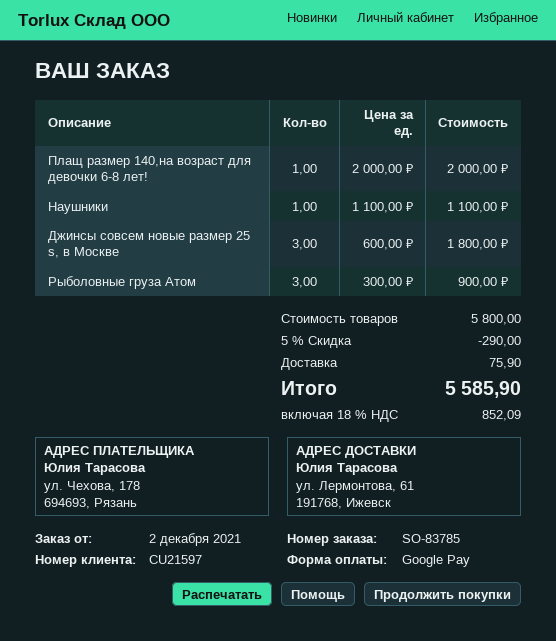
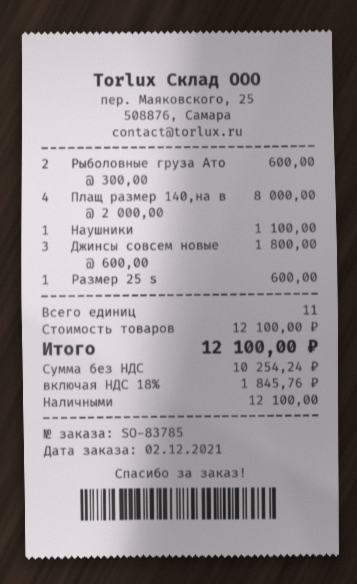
payment method: Google Pay -> cash
Плащ размер 140,на возраст для девочки 6-8 лет!: 1 x 2000.00 = 2000.00 -> 4 x 2000.00 = 8000.00
Рыболовные груза Атом: 3 x 300.00 = 900.00 -> 2 x 300.00 = 600.00
Размер 25 s: none -> 1 x 600.00 = 600.00
subtotal: 5800.00 -> 12100.00
discount: 5% = 290.00 -> none
shipping: 75.90 -> none
tax: 18% = 852.09 -> 18% = 1845.76
total: 5585.90 -> 12100.00

